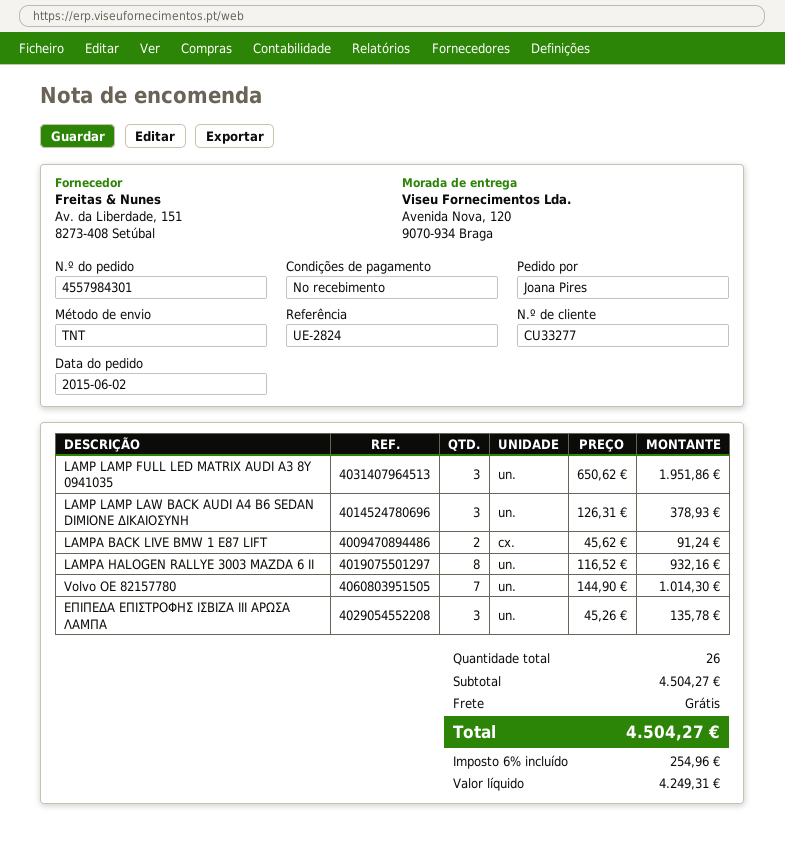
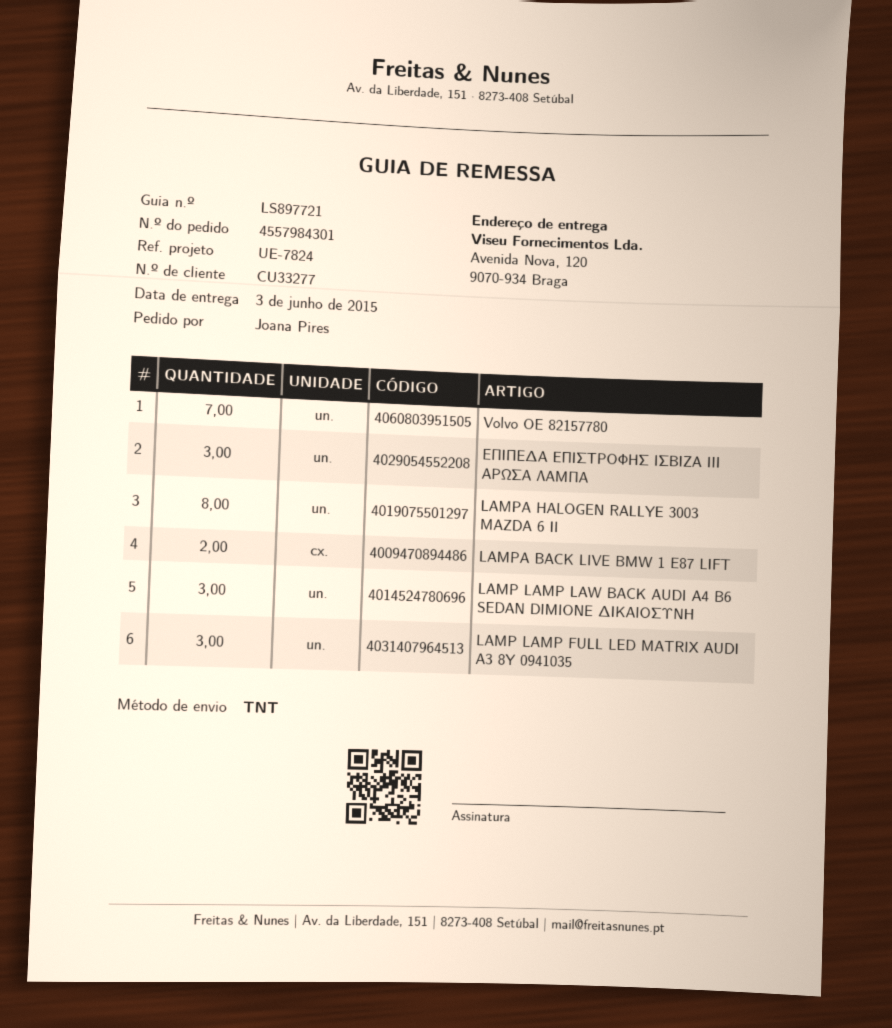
reference: UE-2824 -> UE-7824

